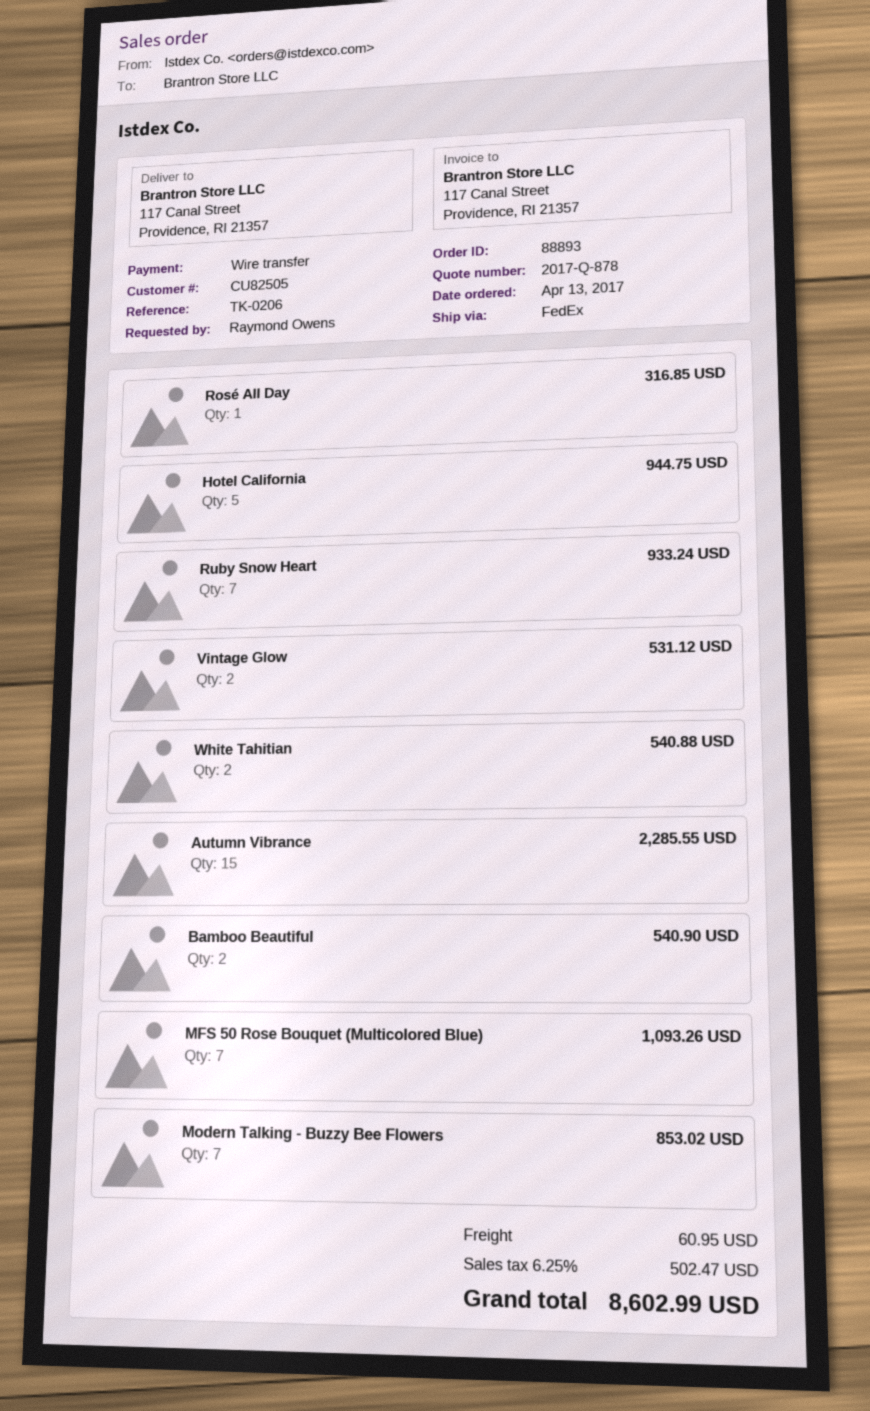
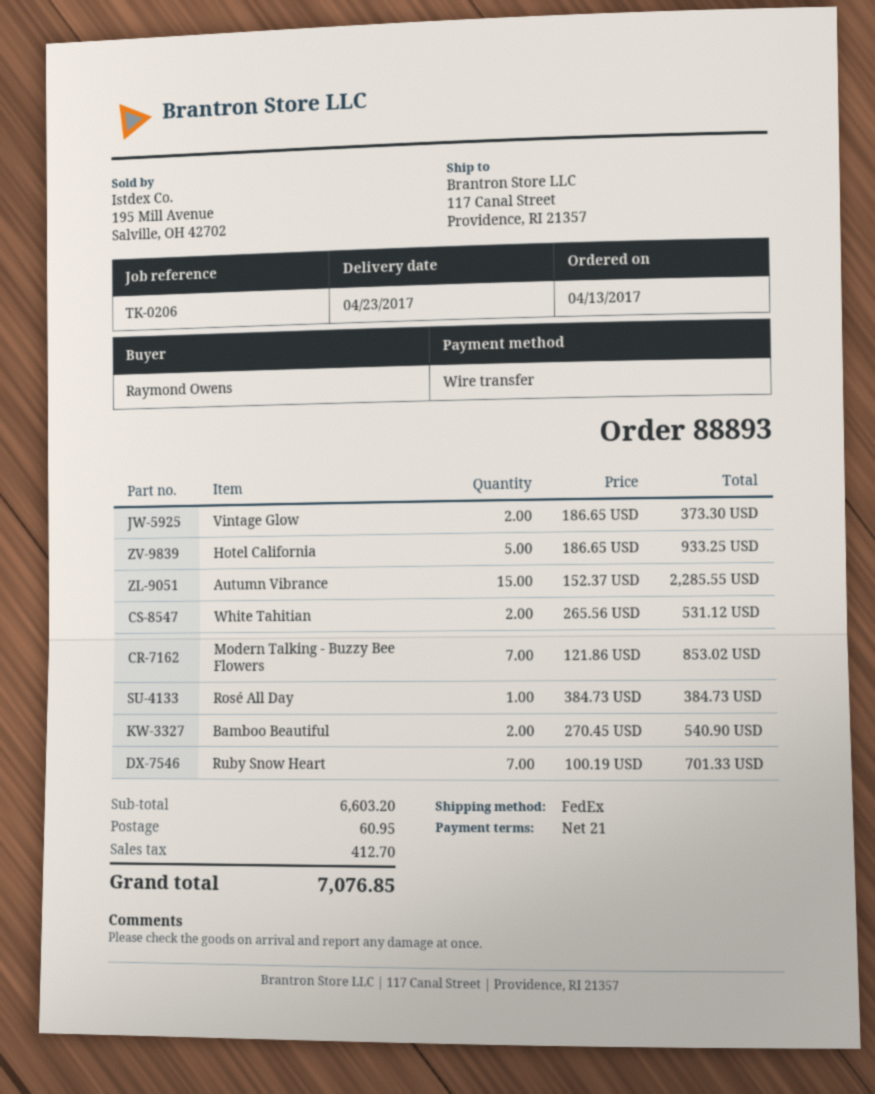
Rosé All Day: 1 for 316.85 -> 1 for 384.73
Hotel California: 5 for 944.75 -> 5 for 933.25
Ruby Snow Heart: 7 for 933.24 -> 7 for 701.33
Vintage Glow: 2 for 531.12 -> 2 for 373.30
White Tahitian: 2 for 540.88 -> 2 for 531.12
MFS 50 Rose Bouquet (Multicolored Blue): 7 for 1093.26 -> none
tax: 502.47 -> 412.70
total: 8602.99 -> 7076.85

